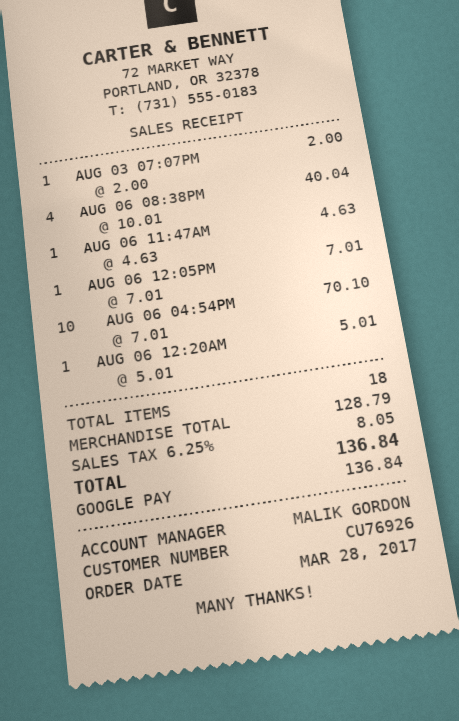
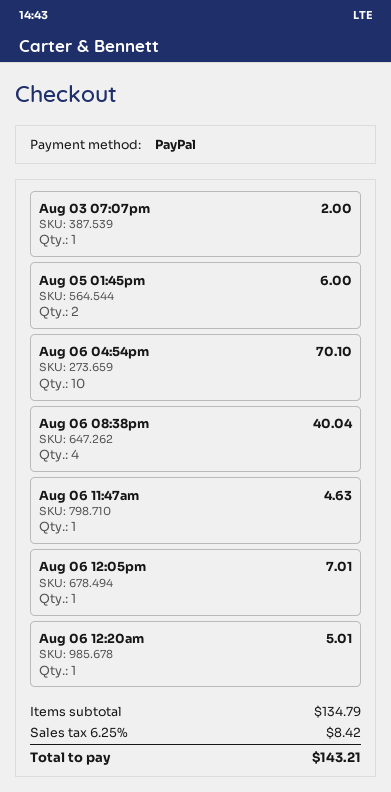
payment method: Google Pay -> PayPal
Aug 05 01:45pm: none -> 2 for 6.00
subtotal: 128.79 -> 134.79
tax: 6.25% = 8.05 -> 6.25% = 8.42
total: 136.84 -> 143.21

